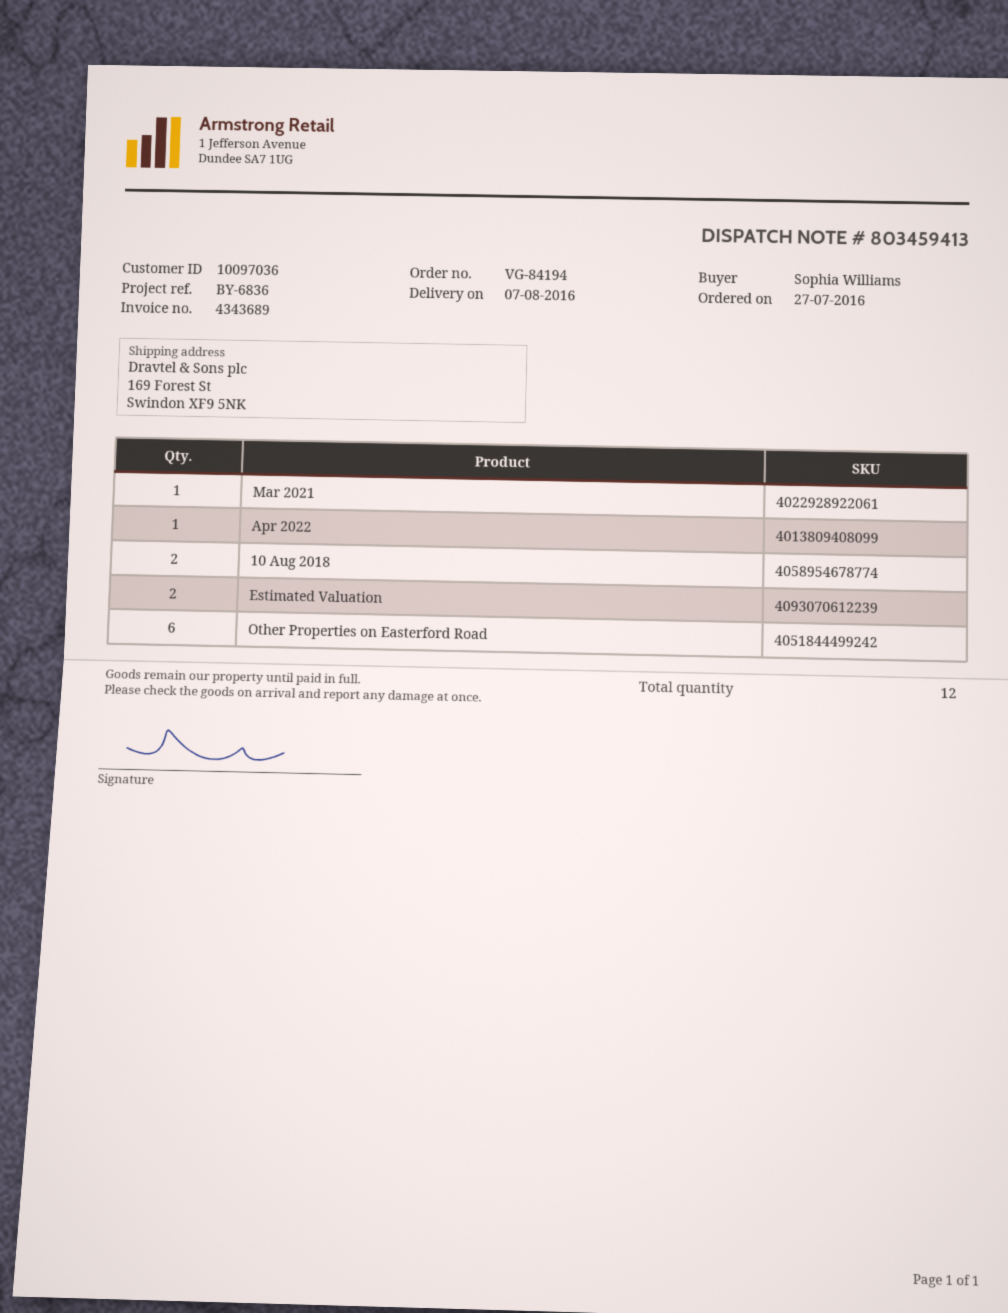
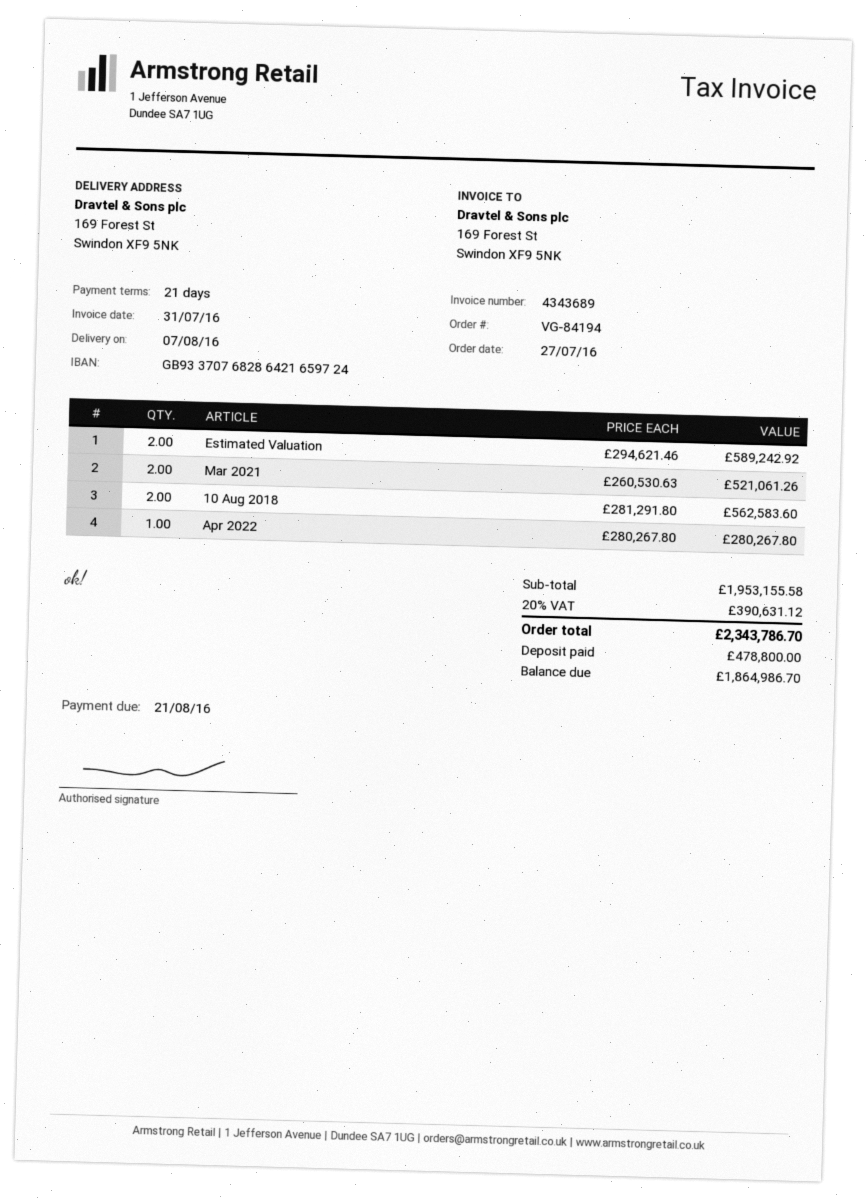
Mar 2021: 1 -> 2
Other Properties on Easterford Road: 6 -> none

